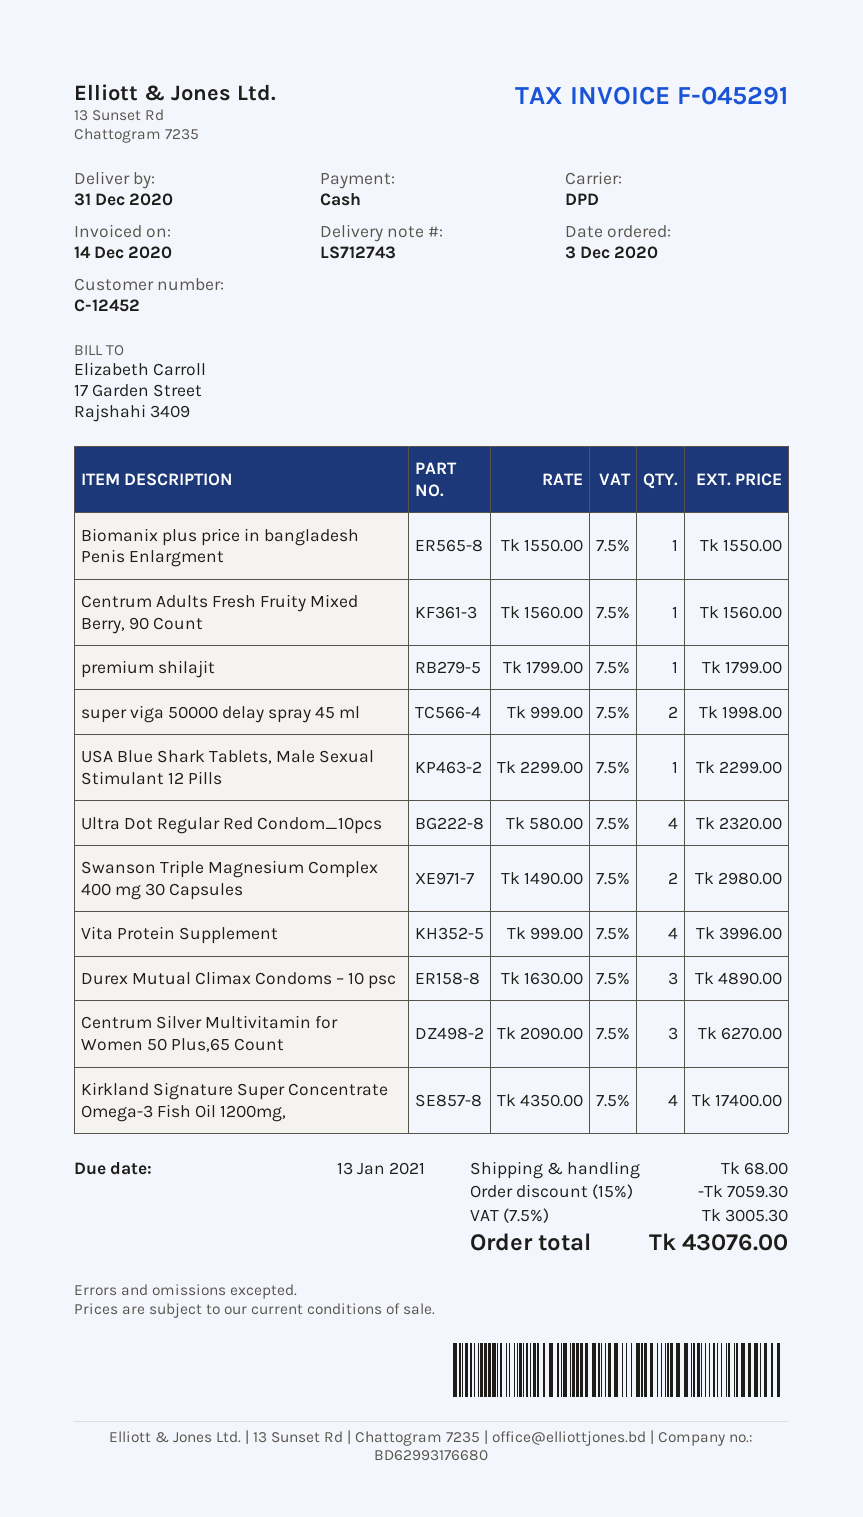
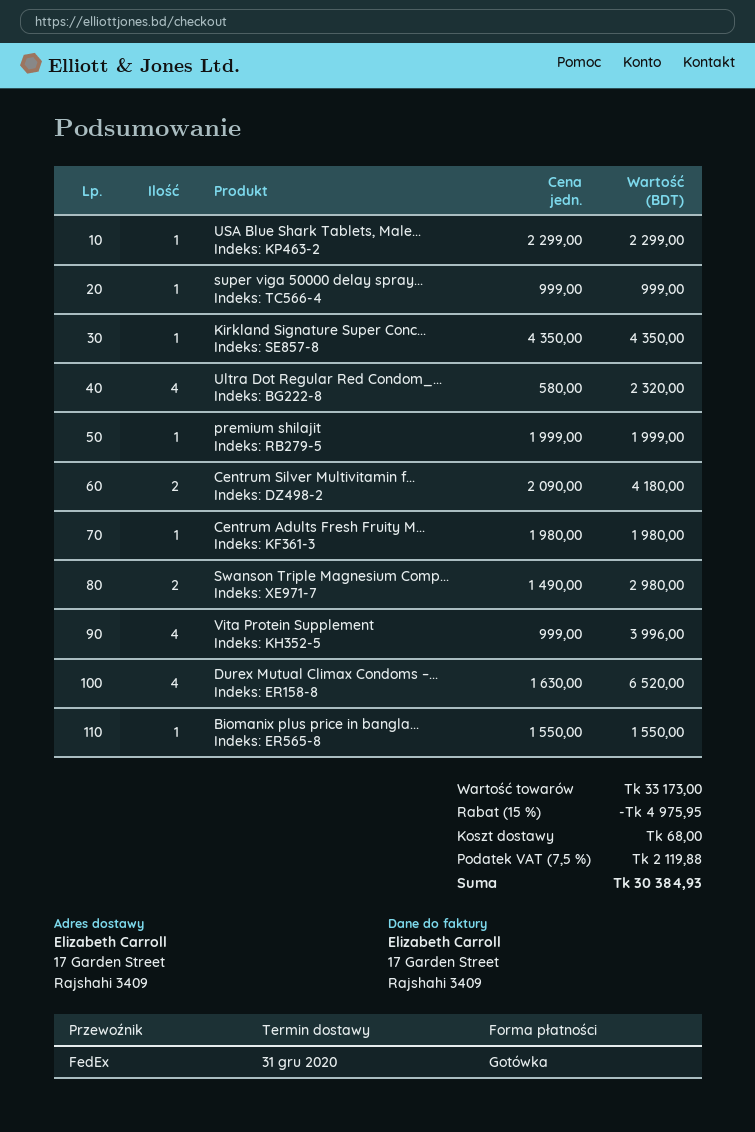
shipping method: DPD -> FedEx
Centrum Adults Fresh Fruity Mixed Berry, 90 Count: 1 x 1560.00 = 1560.00 -> 1 x 1980.00 = 1980.00
premium shilajit: 1 x 1799.00 = 1799.00 -> 1 x 1999.00 = 1999.00
super viga 50000 delay spray 45 ml: 2 x 999.00 = 1998.00 -> 1 x 999.00 = 999.00
Durex Mutual Climax Condoms – 10 psc: 3 x 1630.00 = 4890.00 -> 4 x 1630.00 = 6520.00
Centrum Silver Multivitamin for Women 50 Plus,65 Count: 3 x 2090.00 = 6270.00 -> 2 x 2090.00 = 4180.00
Kirkland Signature Super Concentrate Omega-3 Fish Oil 1200mg,: 4 x 4350.00 = 17400.00 -> 1 x 4350.00 = 4350.00
discount: 15% = 7059.30 -> 15% = 4975.95
tax: 7.5% = 3005.30 -> 7.5% = 2119.88
total: 43076.00 -> 30384.93

